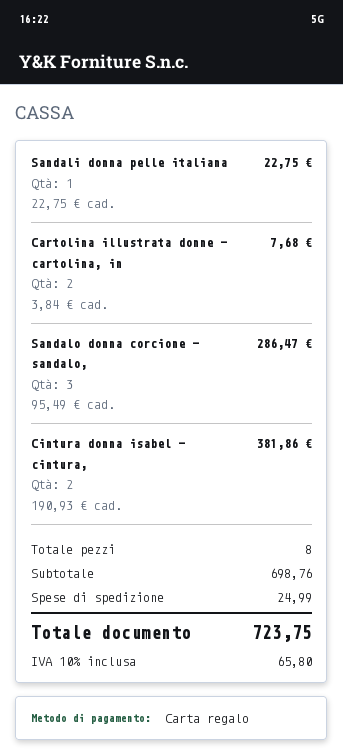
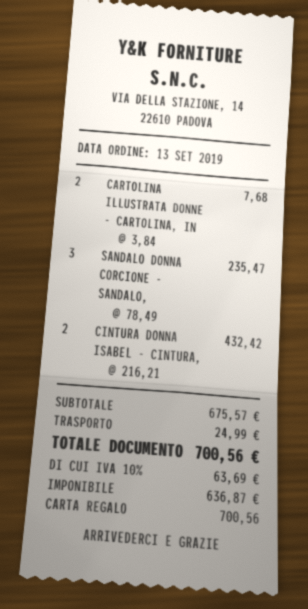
Sandali donna pelle italiana: 1 x 22.75 = 22.75 -> none
Sandalo donna corcione - sandalo,: 3 x 95.49 = 286.47 -> 3 x 78.49 = 235.47
Cintura donna isabel - cintura,: 2 x 190.93 = 381.86 -> 2 x 216.21 = 432.42
subtotal: 698.76 -> 675.57
tax: 10% = 65.80 -> 10% = 63.69
total: 723.75 -> 700.56

